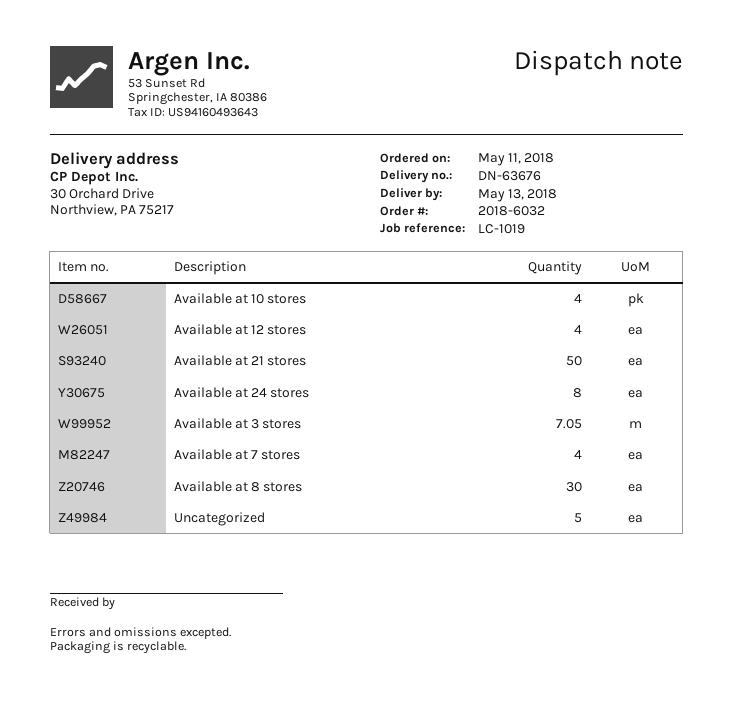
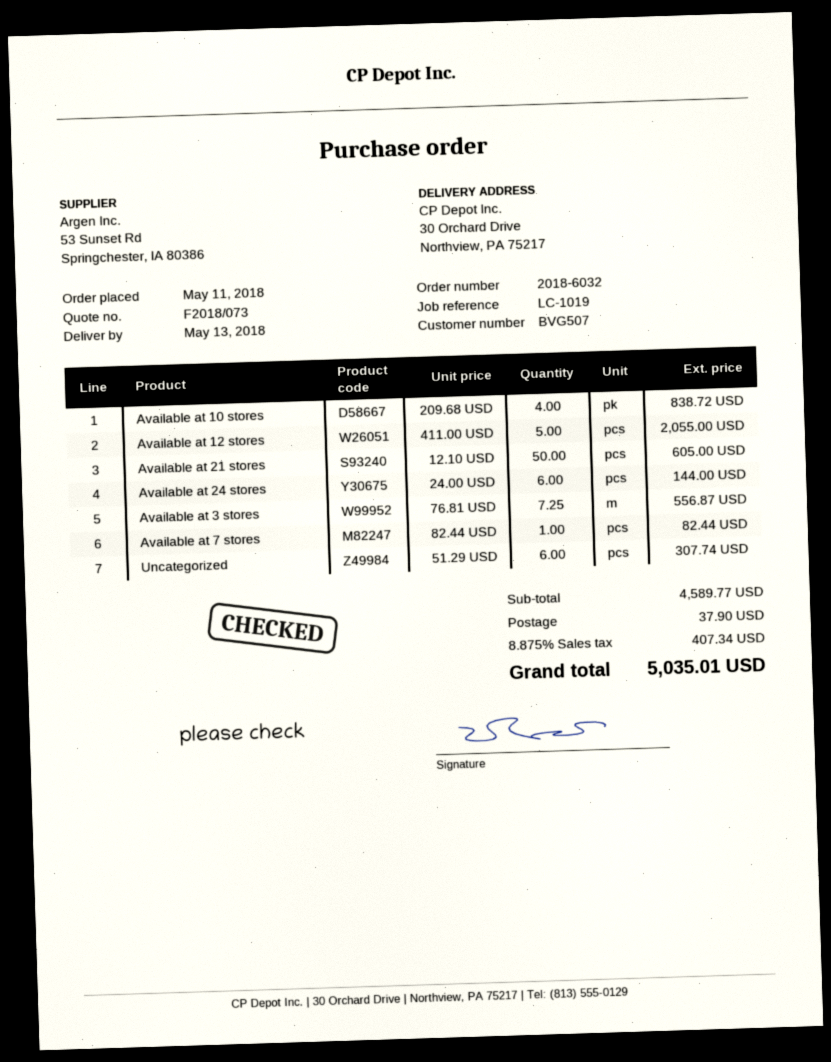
Available at 12 stores: 4 -> 5
Available at 24 stores: 8 -> 6
Available at 3 stores: 7.05 -> 7.25
Available at 7 stores: 4 -> 1
Available at 8 stores: 30 -> none
Uncategorized: 5 -> 6

